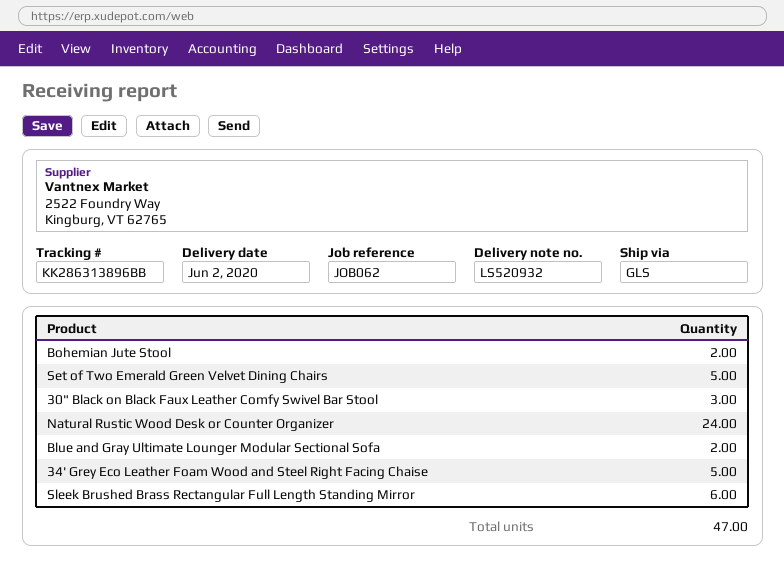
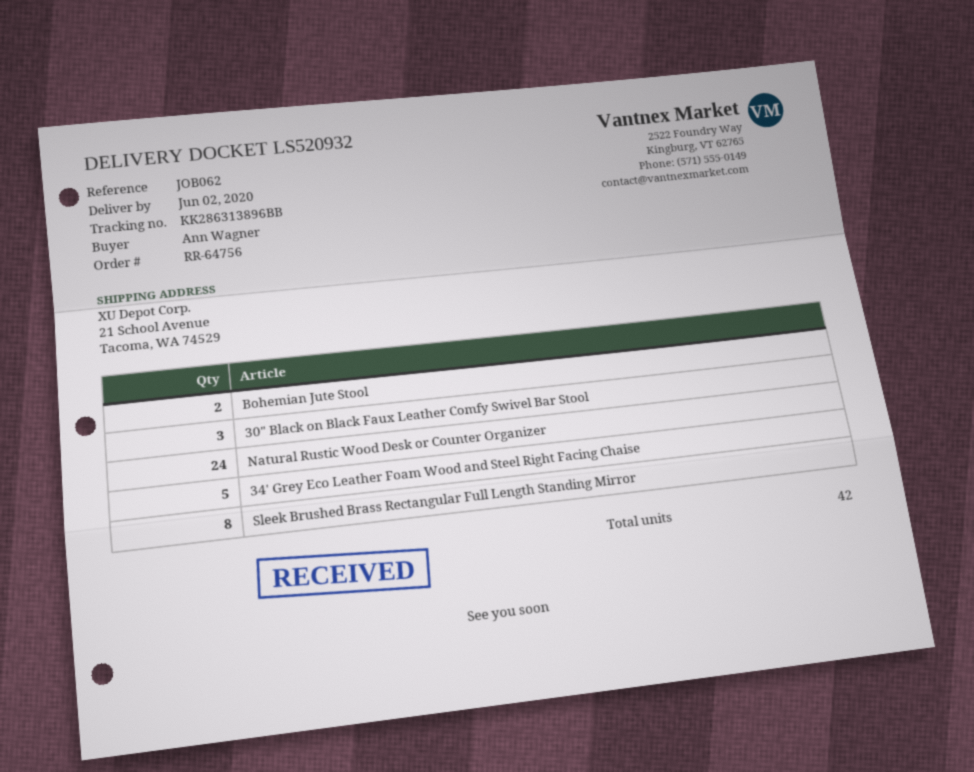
Set of Two Emerald Green Velvet Dining Chairs: 5 -> none
Blue and Gray Ultimate Lounger Modular Sectional Sofa: 2 -> none
Sleek Brushed Brass Rectangular Full Length Standing Mirror: 6 -> 8
total quantity: 47 -> 42

